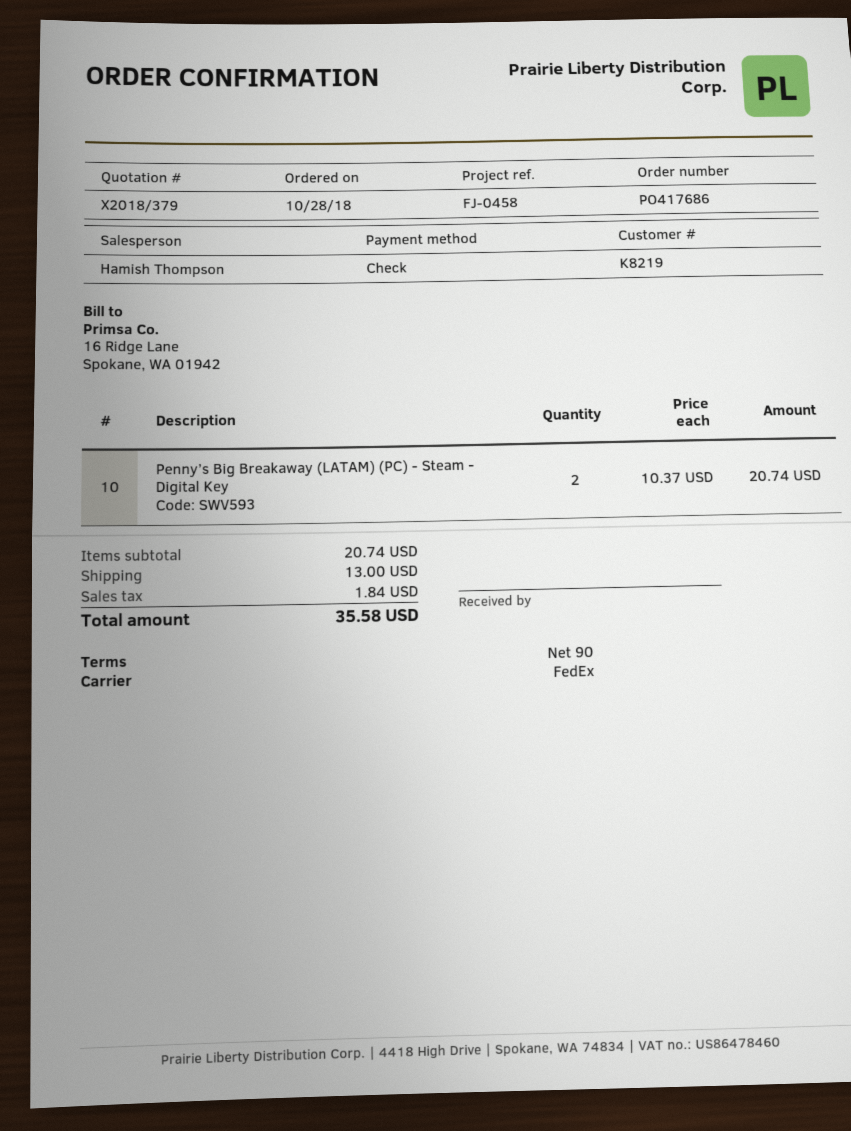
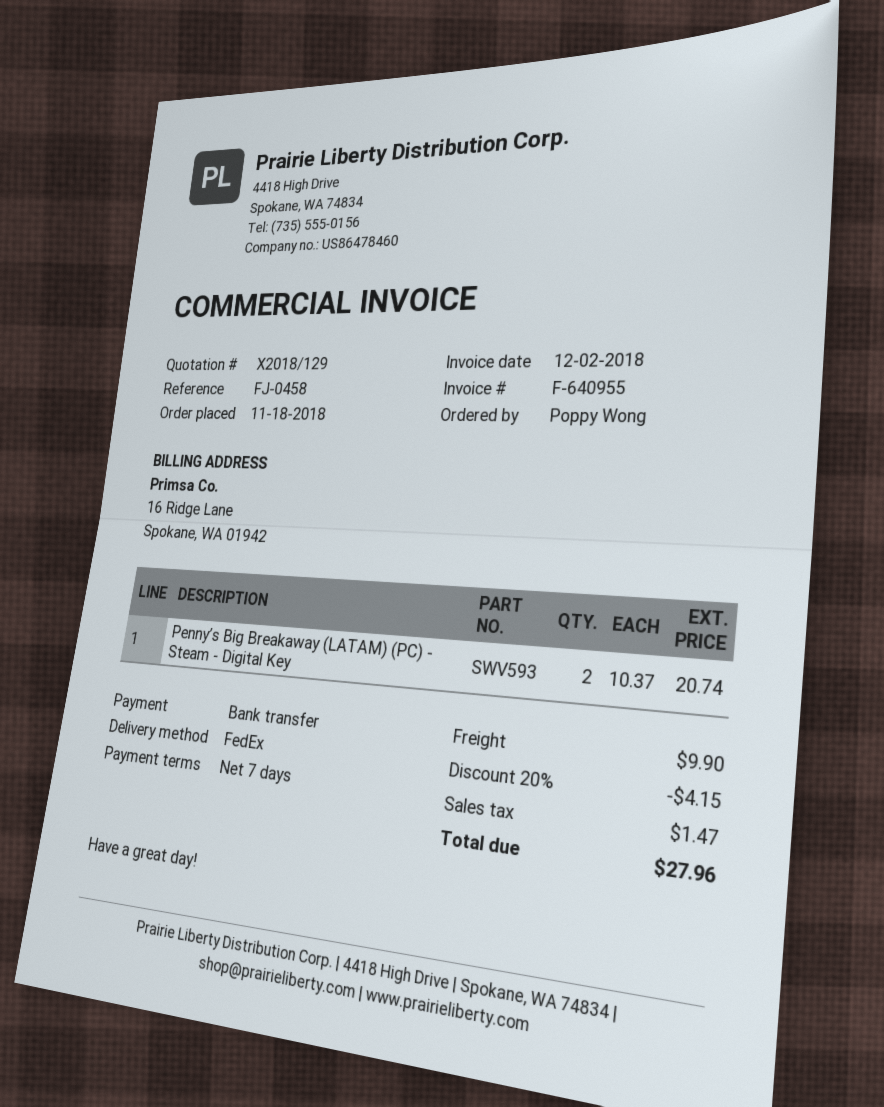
quote number: X2018/379 -> X2018/129
order date: 2018-10-28 -> 2018-11-18
payment terms: 90 days -> 7 days
payment method: cheque -> bank transfer
discount: none -> 20% = 4.15
shipping: 13.00 -> 9.90
tax: 1.84 -> 1.47
total: 35.58 -> 27.96

